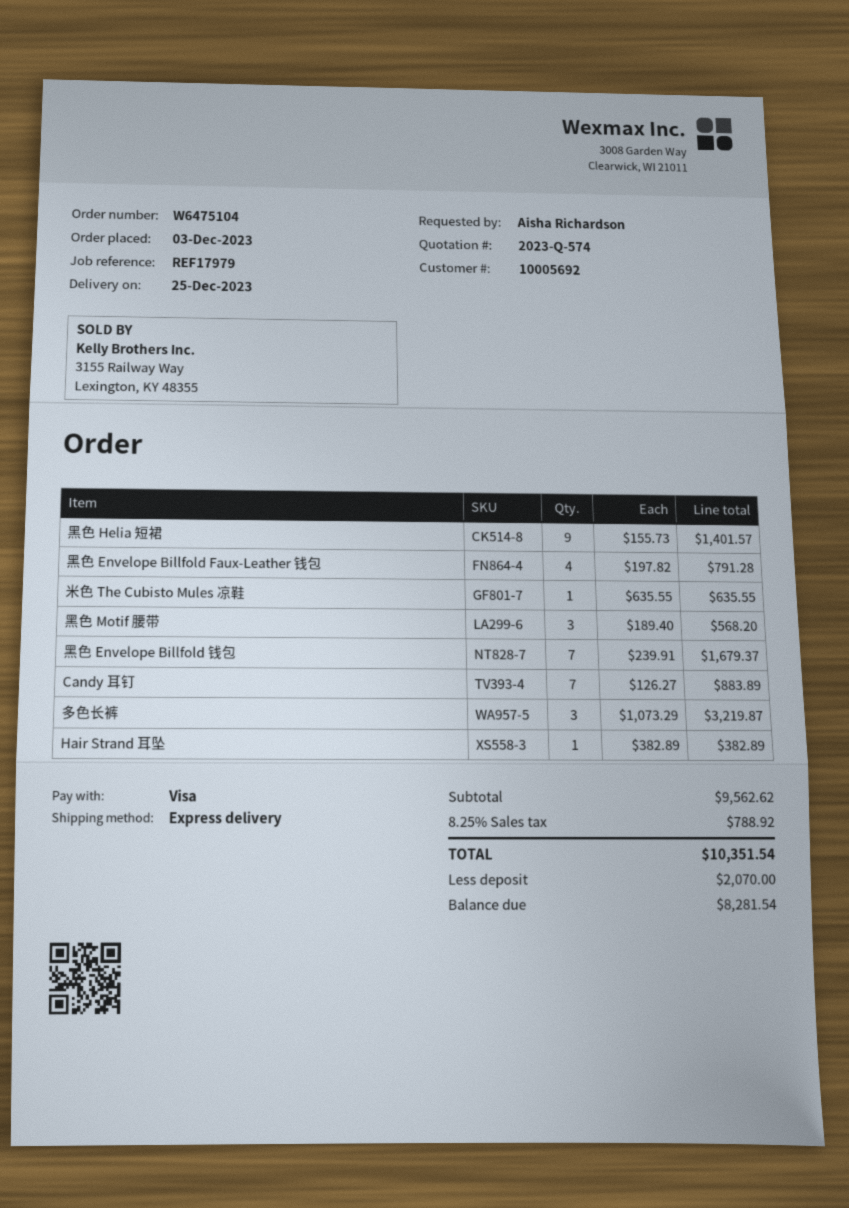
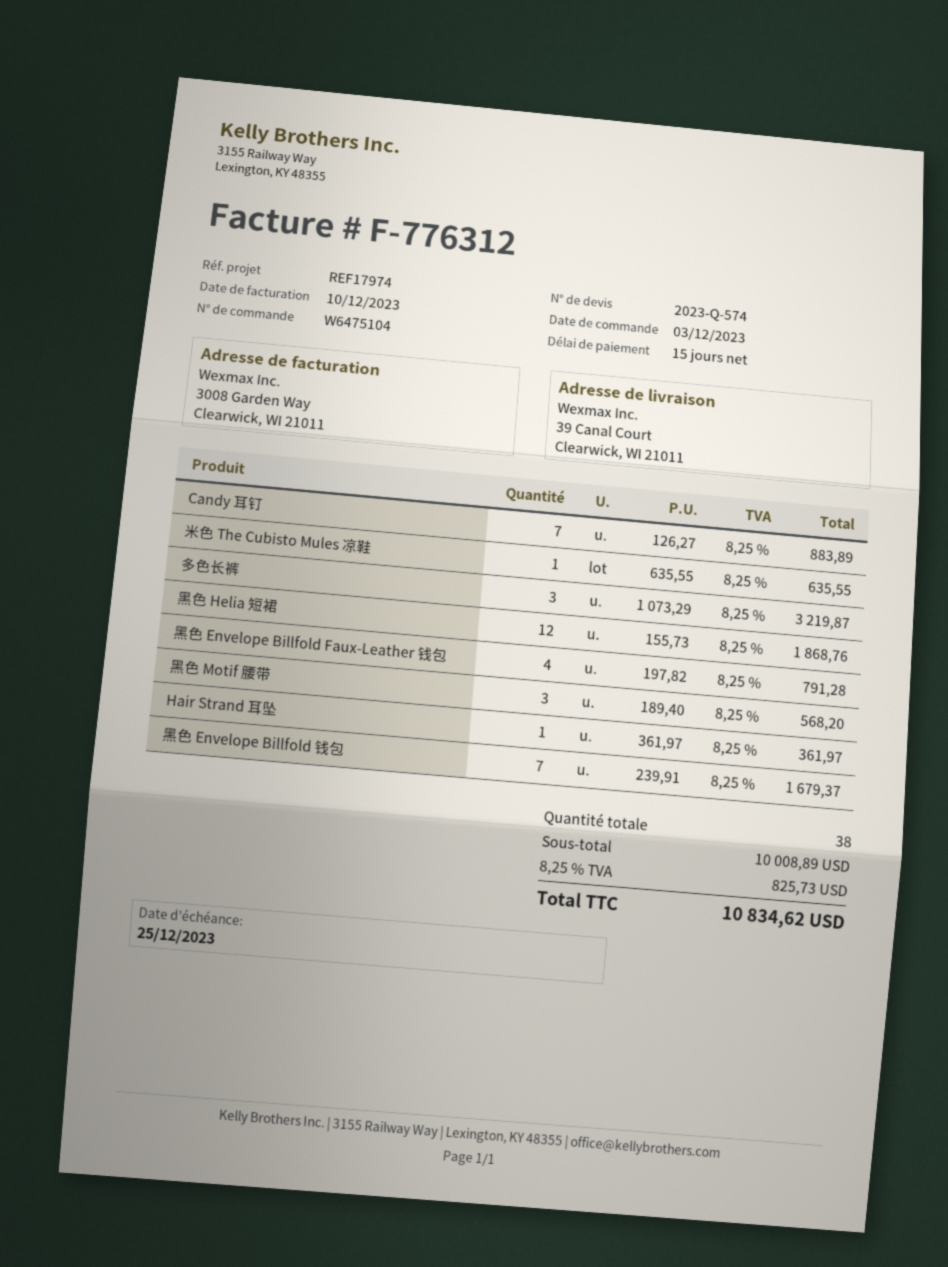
reference: REF17979 -> REF17974
黑色 Helia 短裙: 9 x 155.73 = 1401.57 -> 12 x 155.73 = 1868.76
Hair Strand 耳坠: 1 x 382.89 = 382.89 -> 1 x 361.97 = 361.97
subtotal: 9562.62 -> 10008.89
tax: 8.25% = 788.92 -> 8.25% = 825.73
total: 10351.54 -> 10834.62

